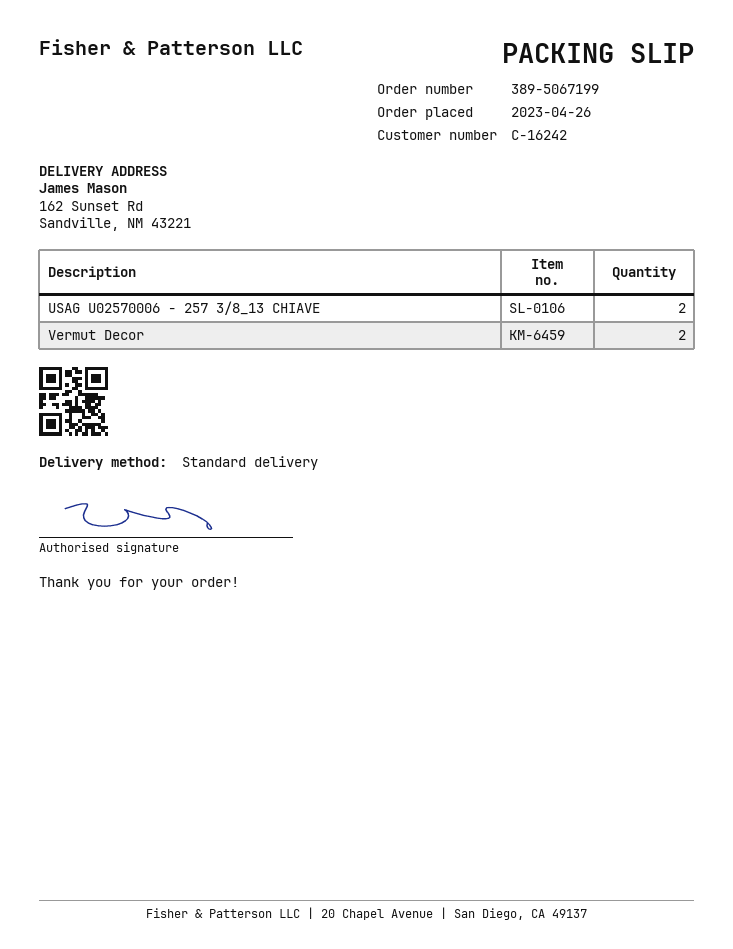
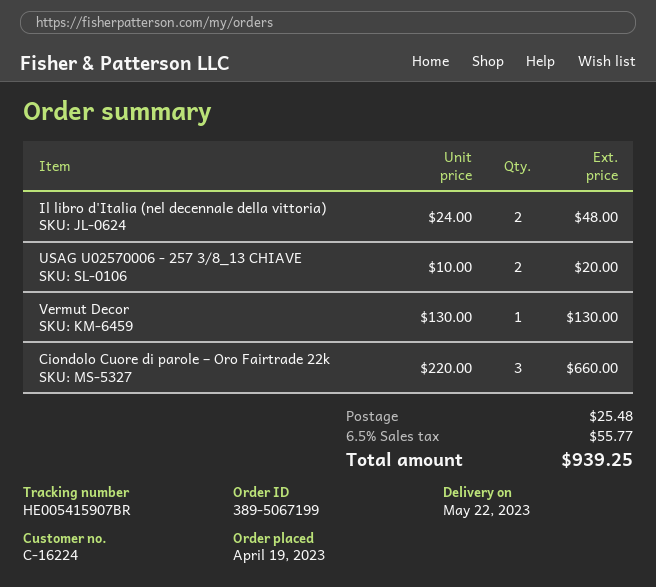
order date: 2023-04-26 -> 2023-04-19
customer number: C-16242 -> C-16224
Vermut Decor: 2 -> 1
Il libro d'Italia (nel decennale della vittoria): none -> 2
Ciondolo Cuore di parole – Oro Fairtrade 22k: none -> 3

